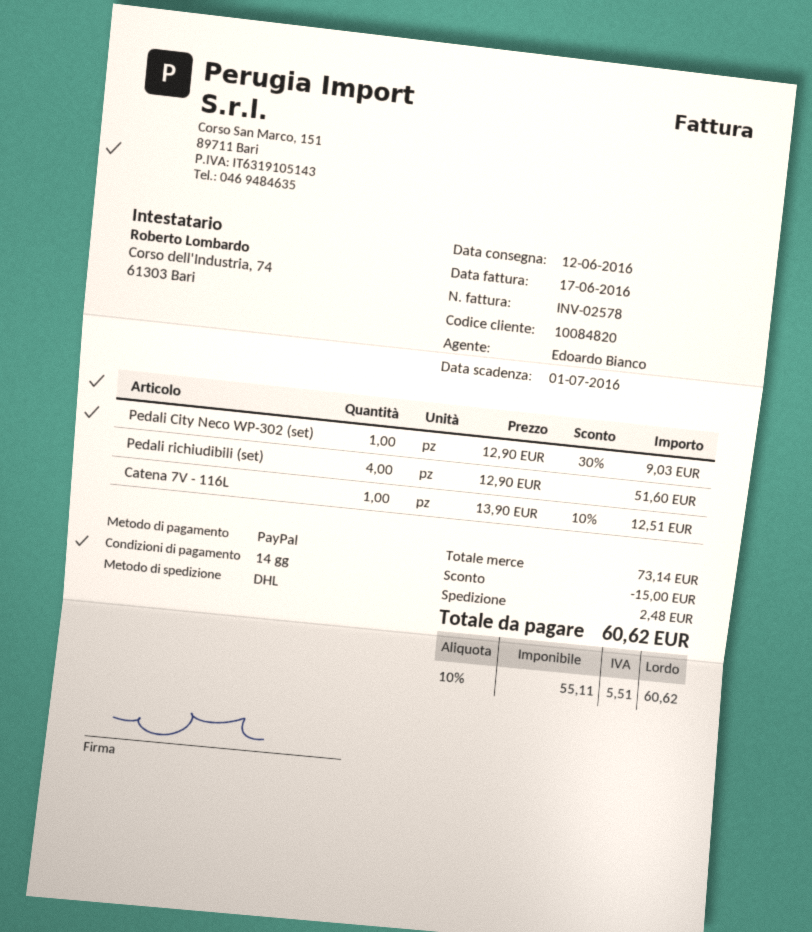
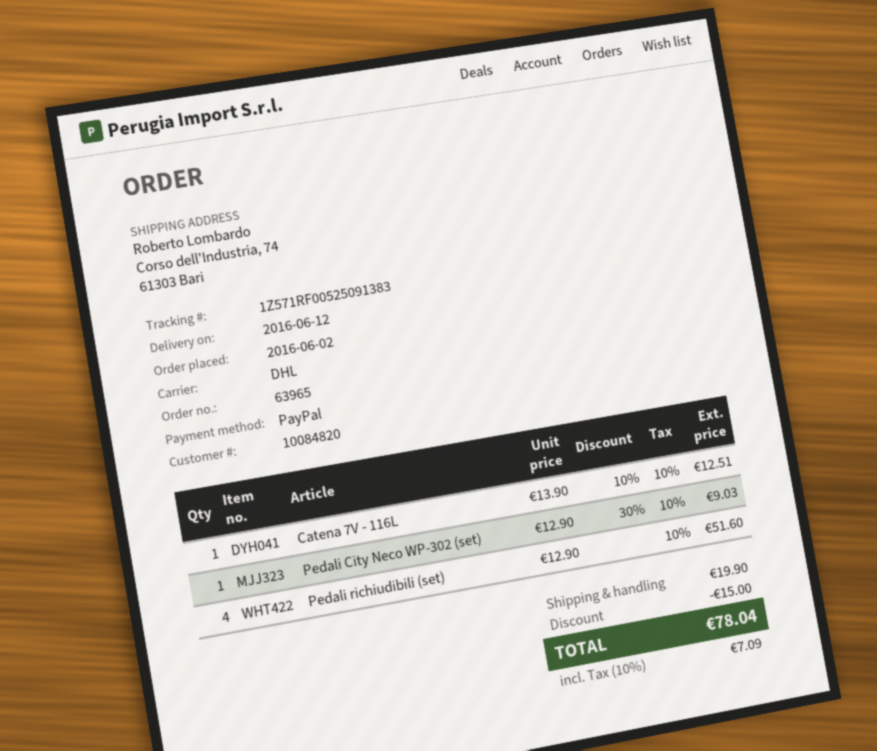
shipping: 2.48 -> 19.90
tax: 10% = 5.51 -> 10% = 7.09
total: 60.62 -> 78.04

